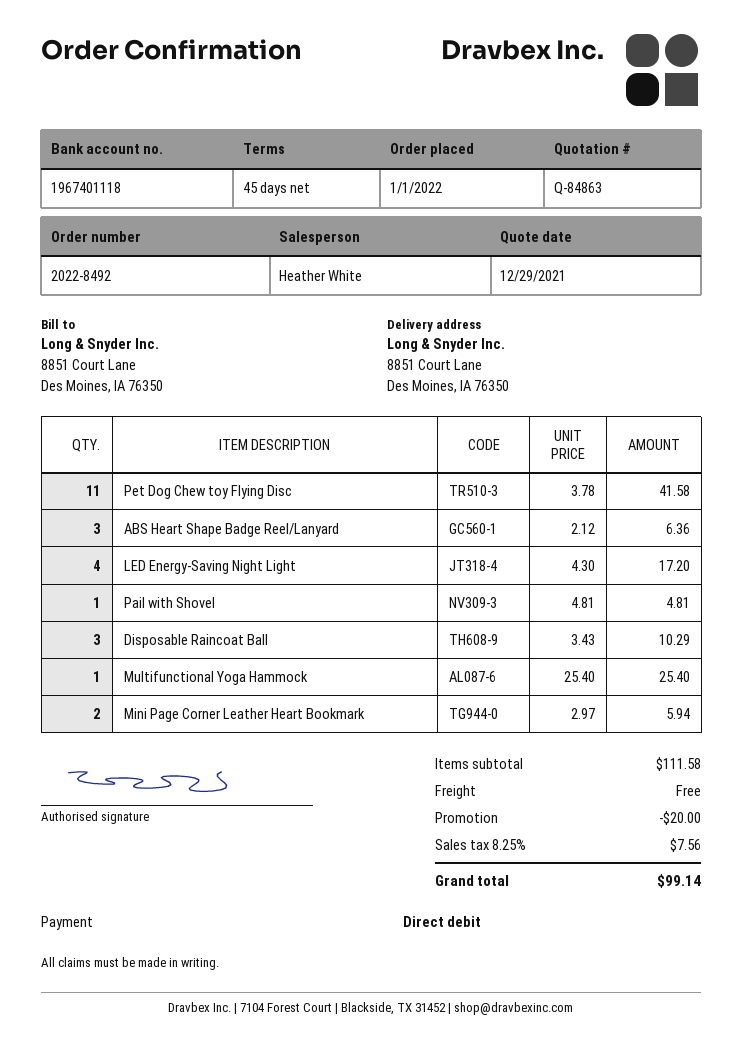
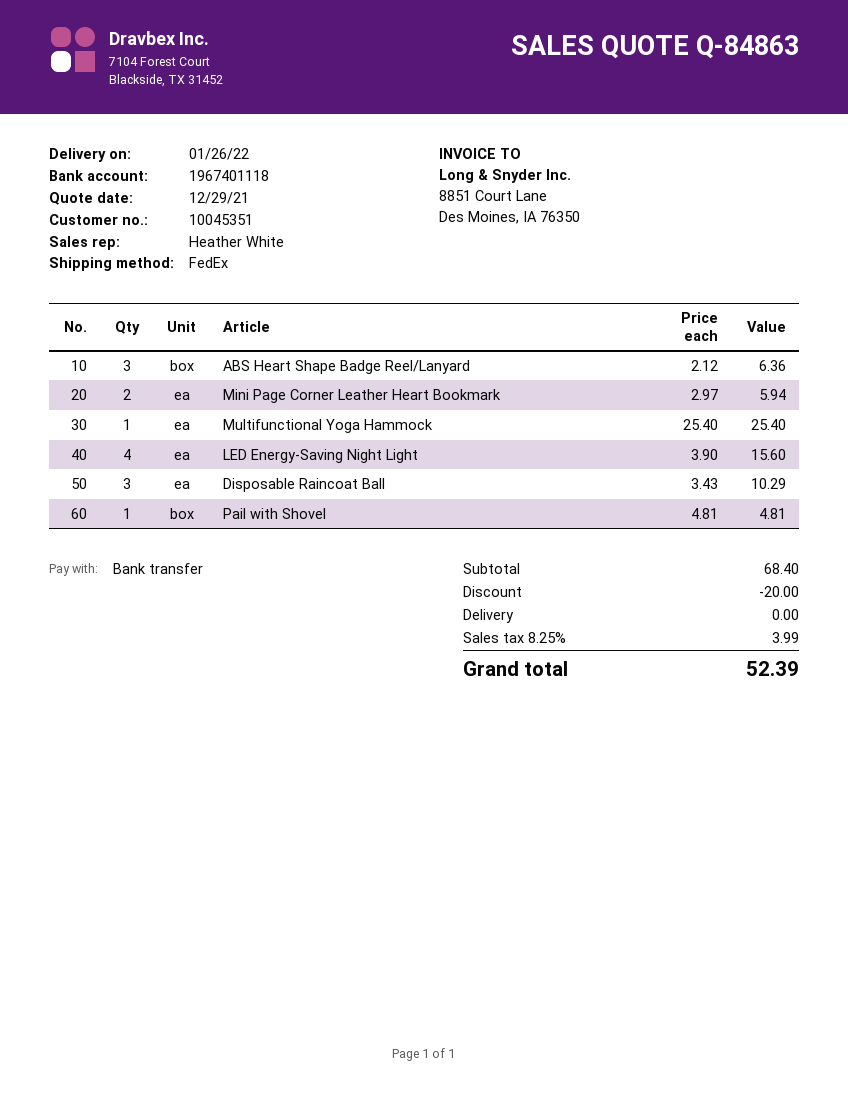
payment method: direct debit -> bank transfer
Pet Dog Chew toy Flying Disc: 11 x 3.78 = 41.58 -> none
LED Energy-Saving Night Light: 4 x 4.30 = 17.20 -> 4 x 3.90 = 15.60
subtotal: 111.58 -> 68.40
tax: 8.25% = 7.56 -> 8.25% = 3.99
total: 99.14 -> 52.39

